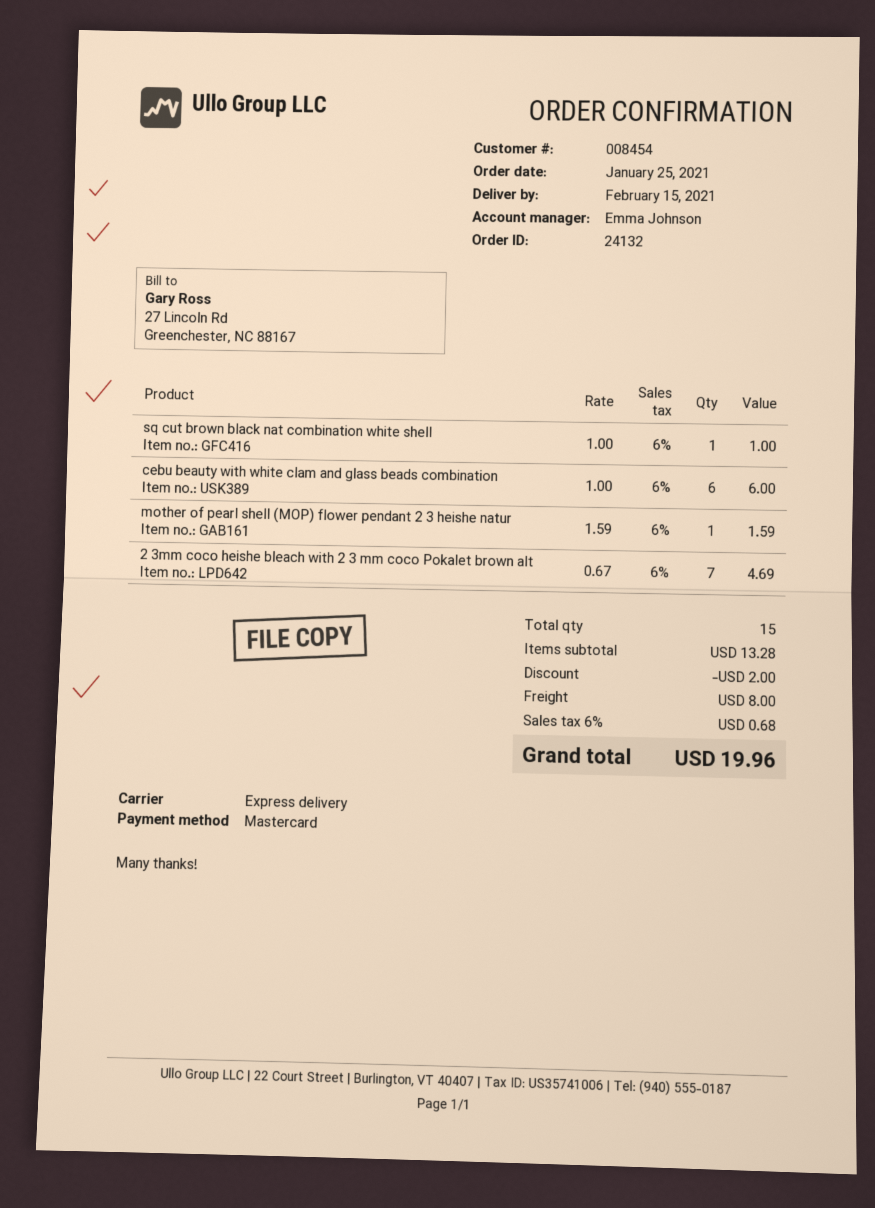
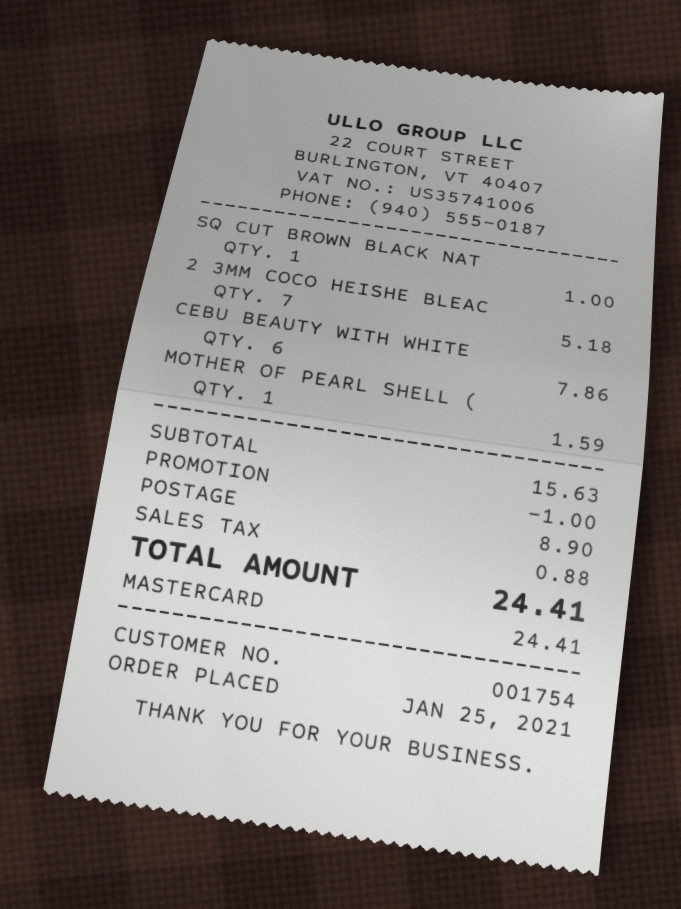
customer number: 008454 -> 001754
cebu beauty with white clam and glass beads combination: 6 for 6.00 -> 6 for 7.86
2 3mm coco heishe bleach with 2 3 mm coco Pokalet brown alt: 7 for 4.69 -> 7 for 5.18
subtotal: 13.28 -> 15.63
discount: 2.00 -> 1.00
shipping: 8.00 -> 8.90
tax: 0.68 -> 0.88
total: 19.96 -> 24.41

